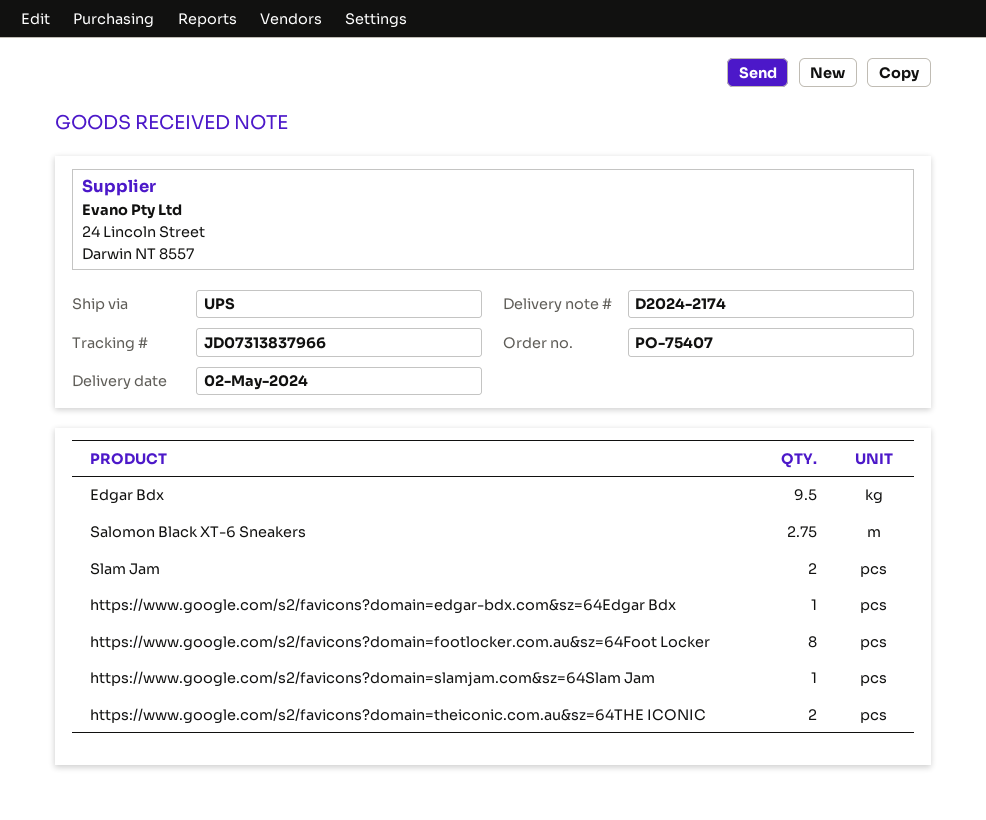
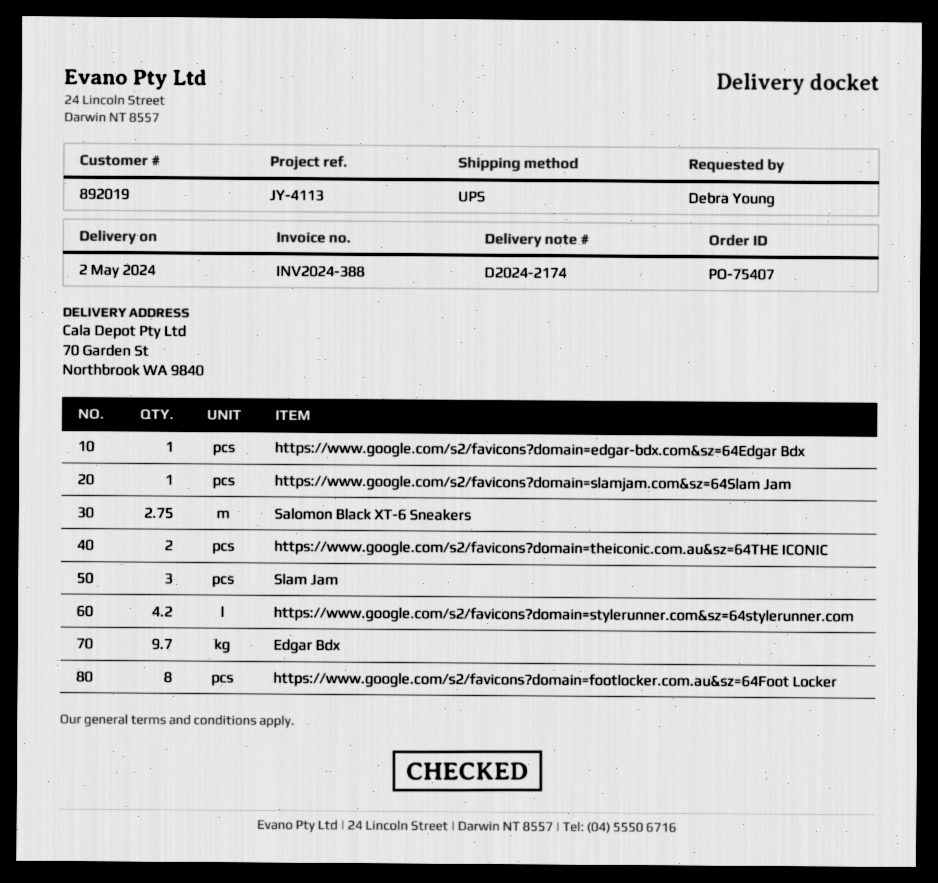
Edgar Bdx: 9.5 -> 9.7
Slam Jam: 2 -> 3
https://www.google.com/s2/favicons?domain=stylerunner.com&sz=64stylerunner.com: none -> 4.2

